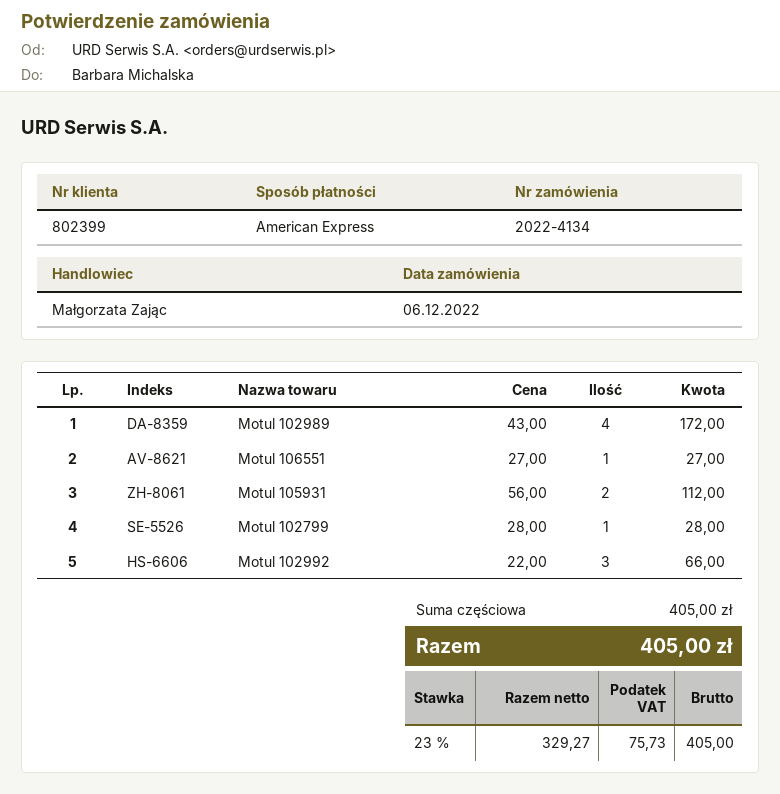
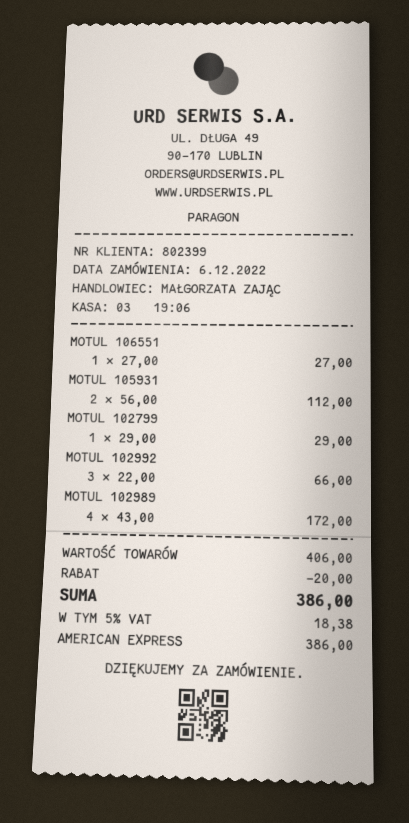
Motul 102799: 1 x 28.00 = 28.00 -> 1 x 29.00 = 29.00
subtotal: 405.00 -> 406.00
discount: none -> 20.00
tax: 23% = 75.73 -> 5% = 18.38
total: 405.00 -> 386.00

